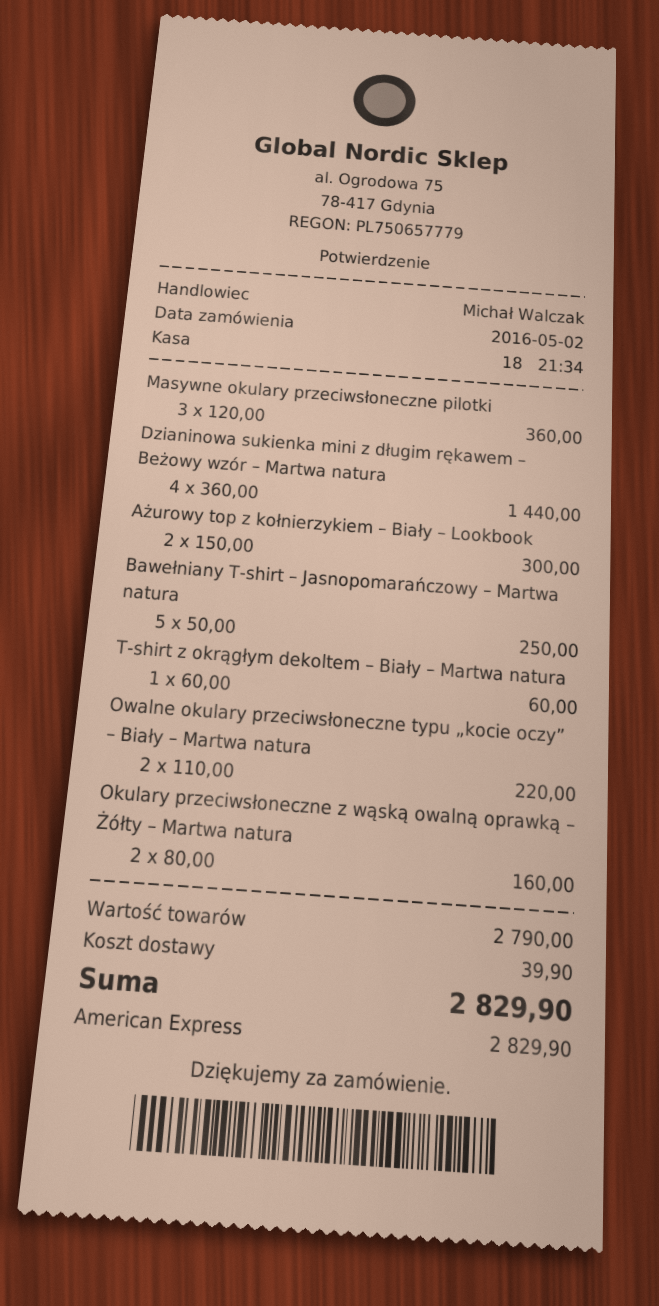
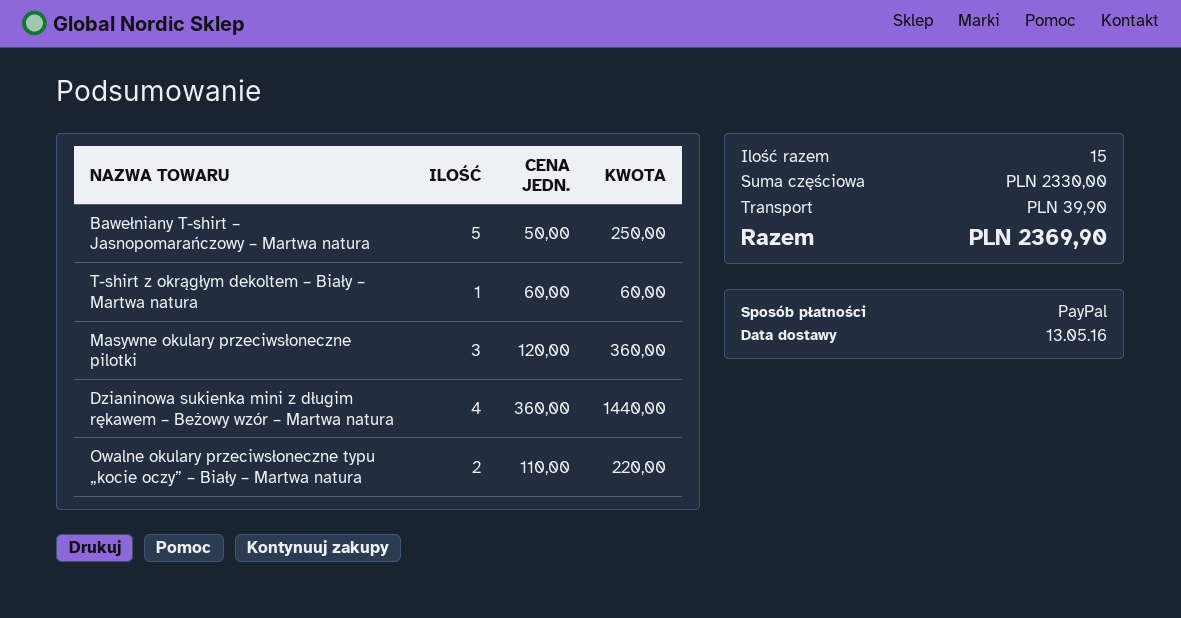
payment method: American Express -> PayPal
Ażurowy top z kołnierzykiem – Biały – Lookbook: 2 x 150.00 = 300.00 -> none
Okulary przeciwsłoneczne z wąską owalną oprawką – Żółty – Martwa natura: 2 x 80.00 = 160.00 -> none
subtotal: 2790.00 -> 2330.00
total: 2829.90 -> 2369.90

